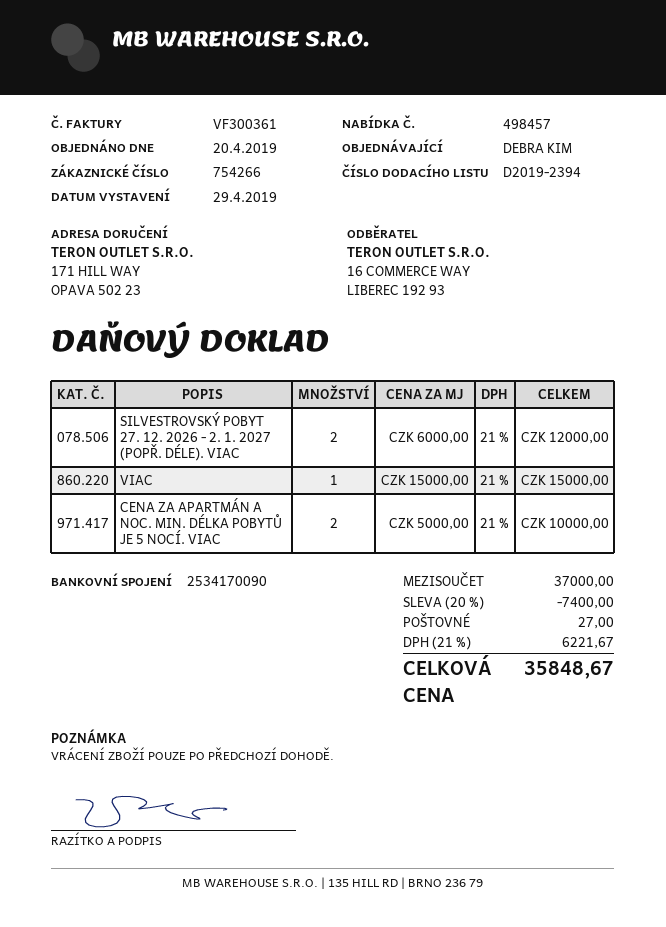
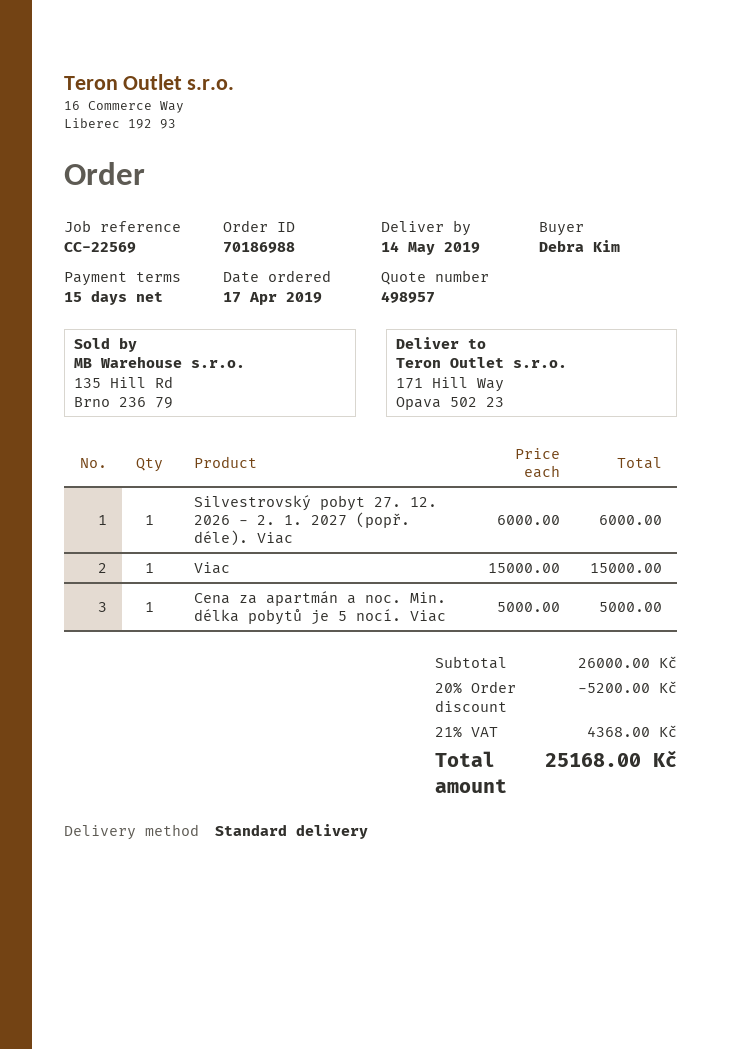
quote number: 498457 -> 498957
order date: 2019-04-20 -> 2019-04-17
SILVESTROVSKÝ POBYT 27. 12. 2026 - 2. 1. 2027 (POPŘ. DÉLE). VIAC: 2 x 6000.00 = 12000.00 -> 1 x 6000.00 = 6000.00
CENA ZA APARTMÁN A NOC. MIN. DÉLKA POBYTŮ JE 5 NOCÍ. VIAC: 2 x 5000.00 = 10000.00 -> 1 x 5000.00 = 5000.00
subtotal: 37000.00 -> 26000.00
discount: 20% = 7400.00 -> 20% = 5200.00
shipping: 27.00 -> none
tax: 21% = 6221.67 -> 21% = 4368.00
total: 35848.67 -> 25168.00

